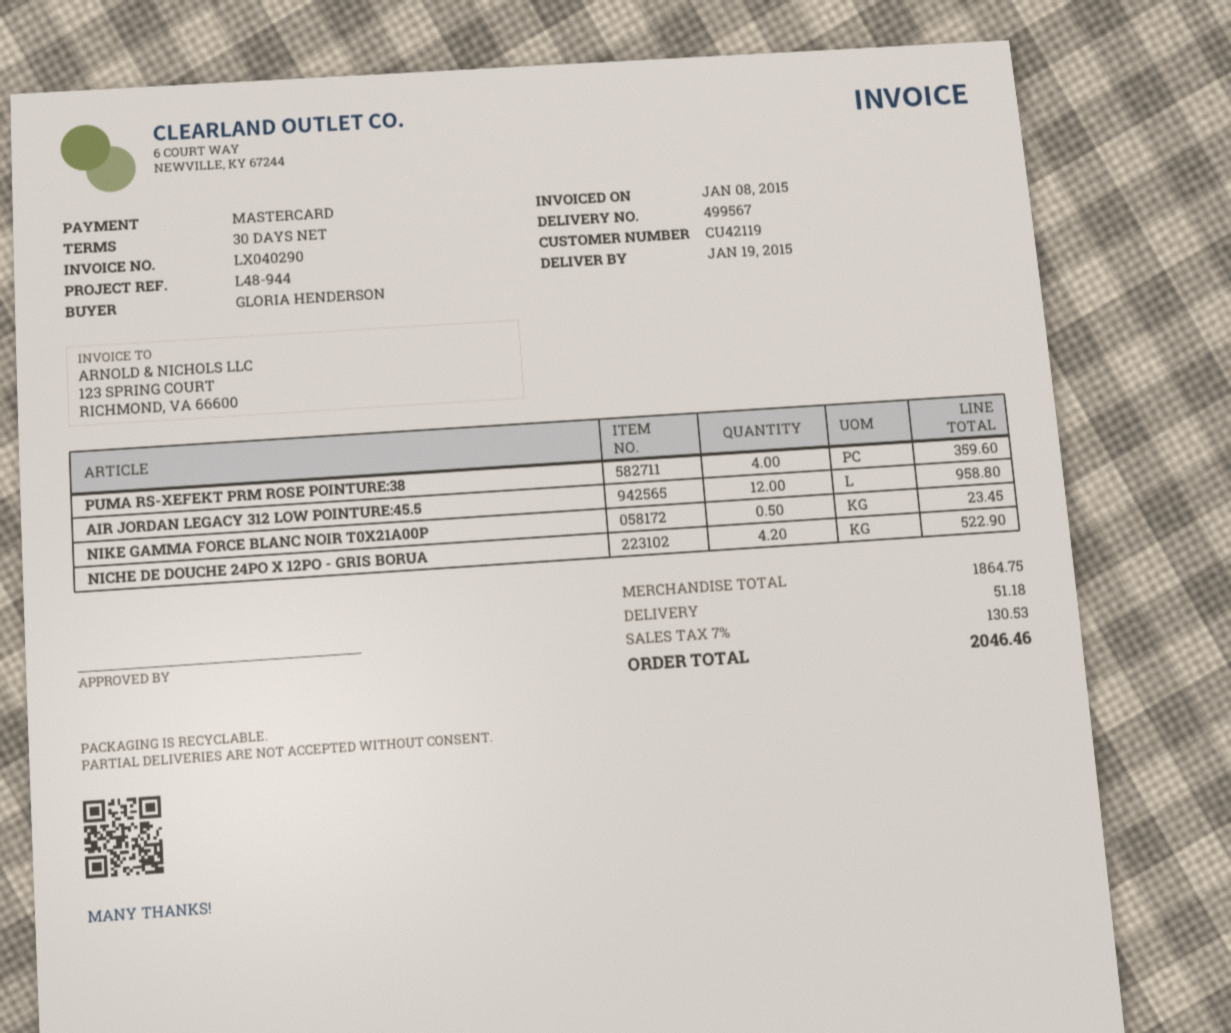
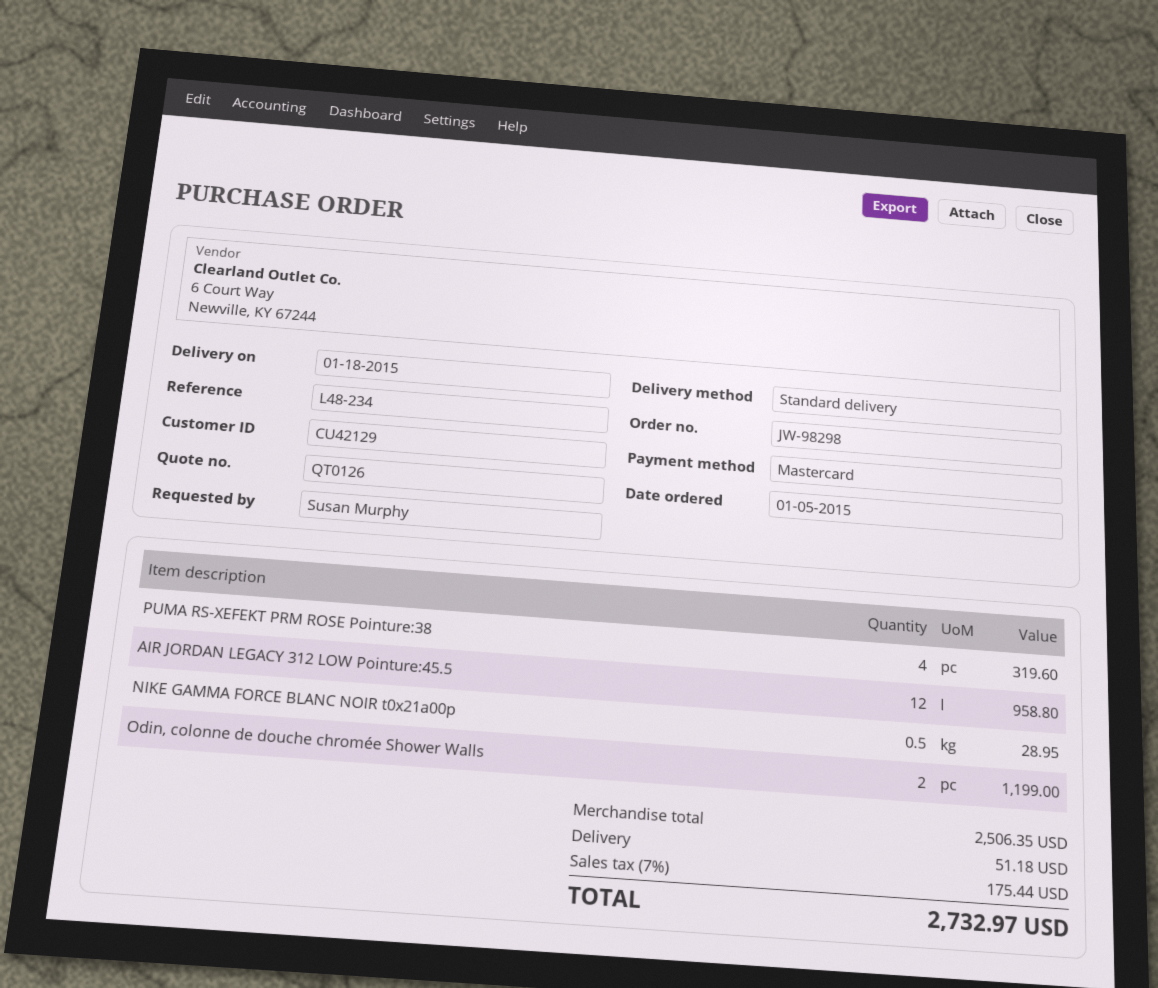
delivery date: 2015-01-19 -> 2015-01-18
customer number: CU42119 -> CU42129
reference: L48-944 -> L48-234
ordered by: GLORIA HENDERSON -> Susan Murphy
PUMA RS-XEFEKT PRM ROSE POINTURE:38: 4 for 359.60 -> 4 for 319.60
NIKE GAMMA FORCE BLANC NOIR T0X21A00P: 0.5 for 23.45 -> 0.5 for 28.95
NICHE DE DOUCHE 24PO X 12PO - GRIS BORUA: 4.2 for 522.90 -> none
Odin, colonne de douche chromée Shower Walls: none -> 2 for 1199.00
subtotal: 1864.75 -> 2506.35
tax: 7% = 130.53 -> 7% = 175.44
total: 2046.46 -> 2732.97

